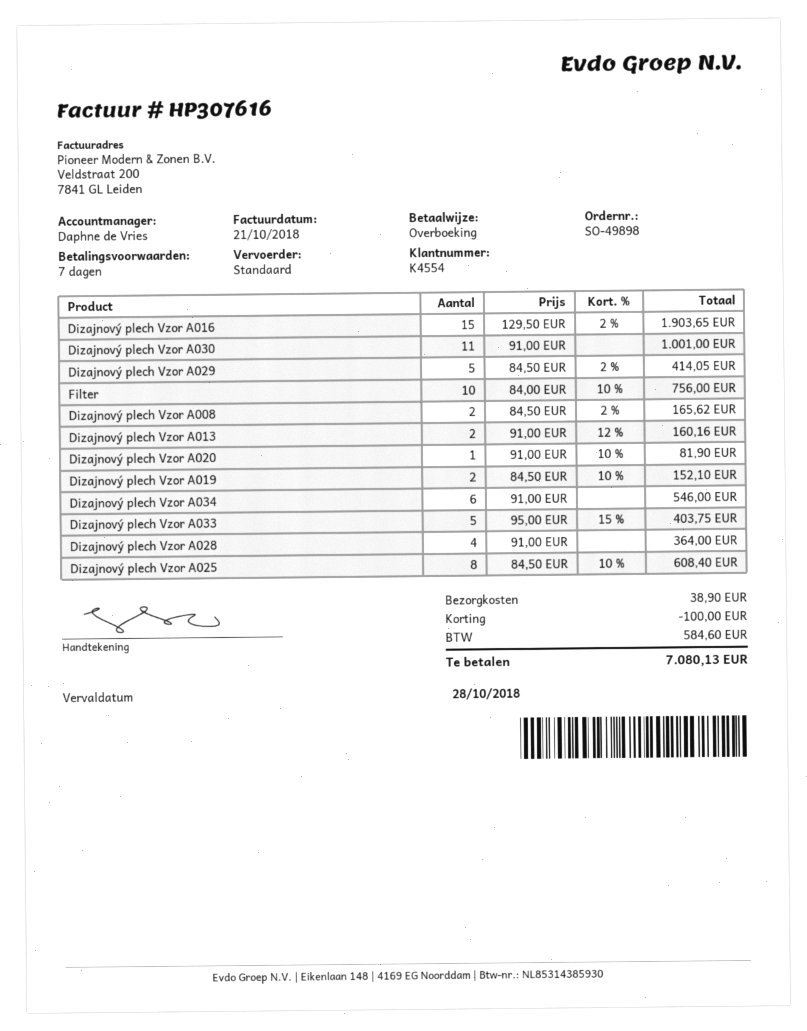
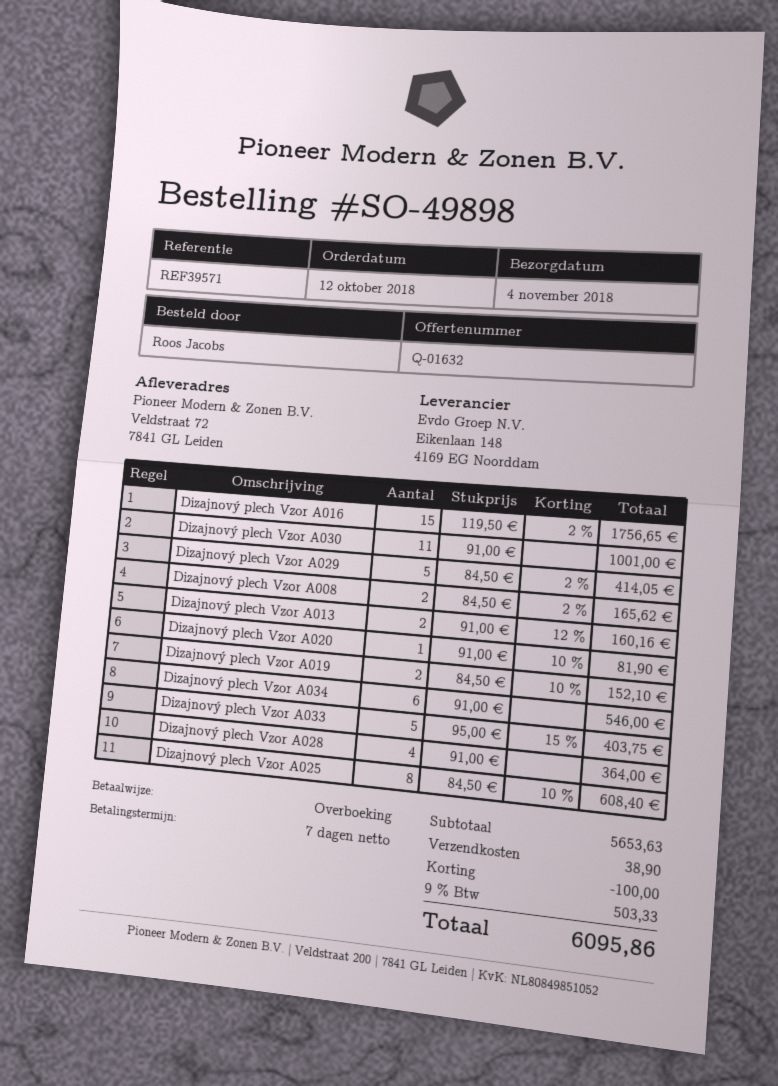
Dizajnový plech Vzor A016: 15 x 129.50 - 2% = 1903.65 -> 15 x 119.50 - 2% = 1756.65
Filter: 10 x 84.00 - 10% = 756.00 -> none
tax: 584.60 -> 503.33
total: 7080.13 -> 6095.86

